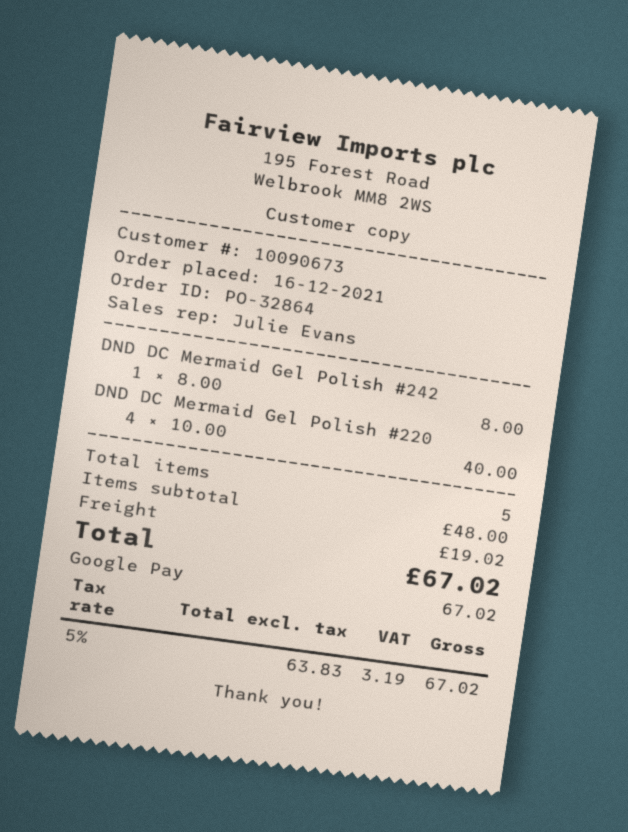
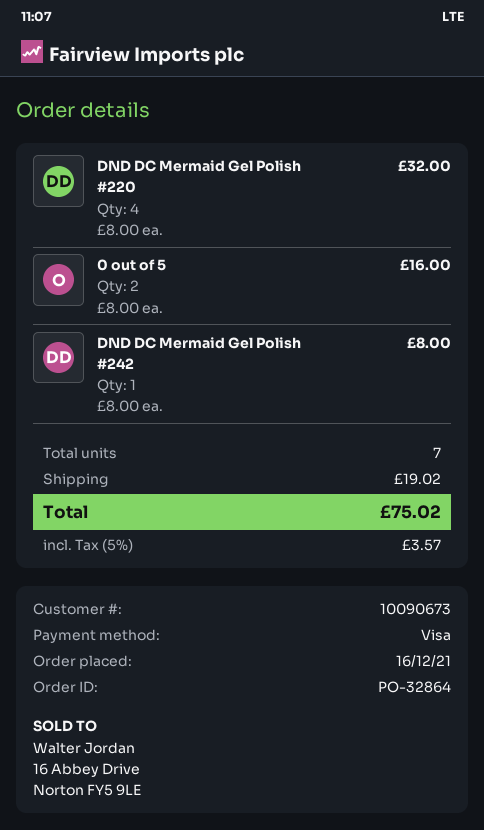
payment method: Google Pay -> Visa
DND DC Mermaid Gel Polish #220: 4 x 10.00 = 40.00 -> 4 x 8.00 = 32.00
0 out of 5: none -> 2 x 8.00 = 16.00
total quantity: 5 -> 7
tax: 5% = 3.19 -> 5% = 3.57
total: 67.02 -> 75.02

